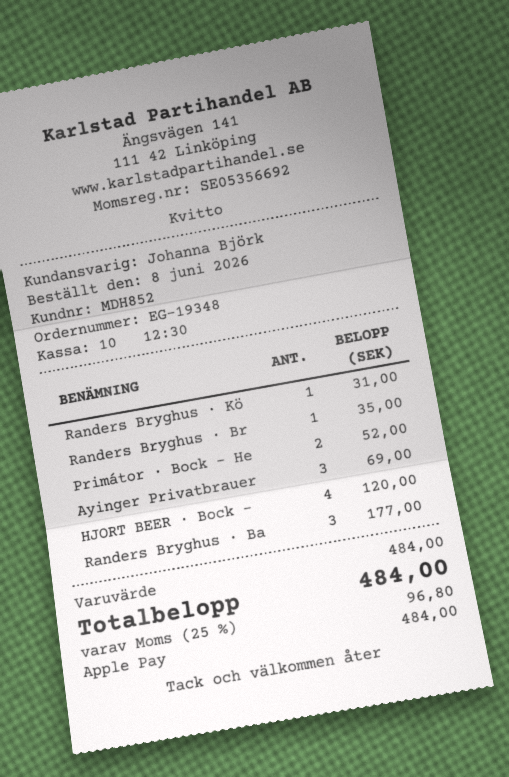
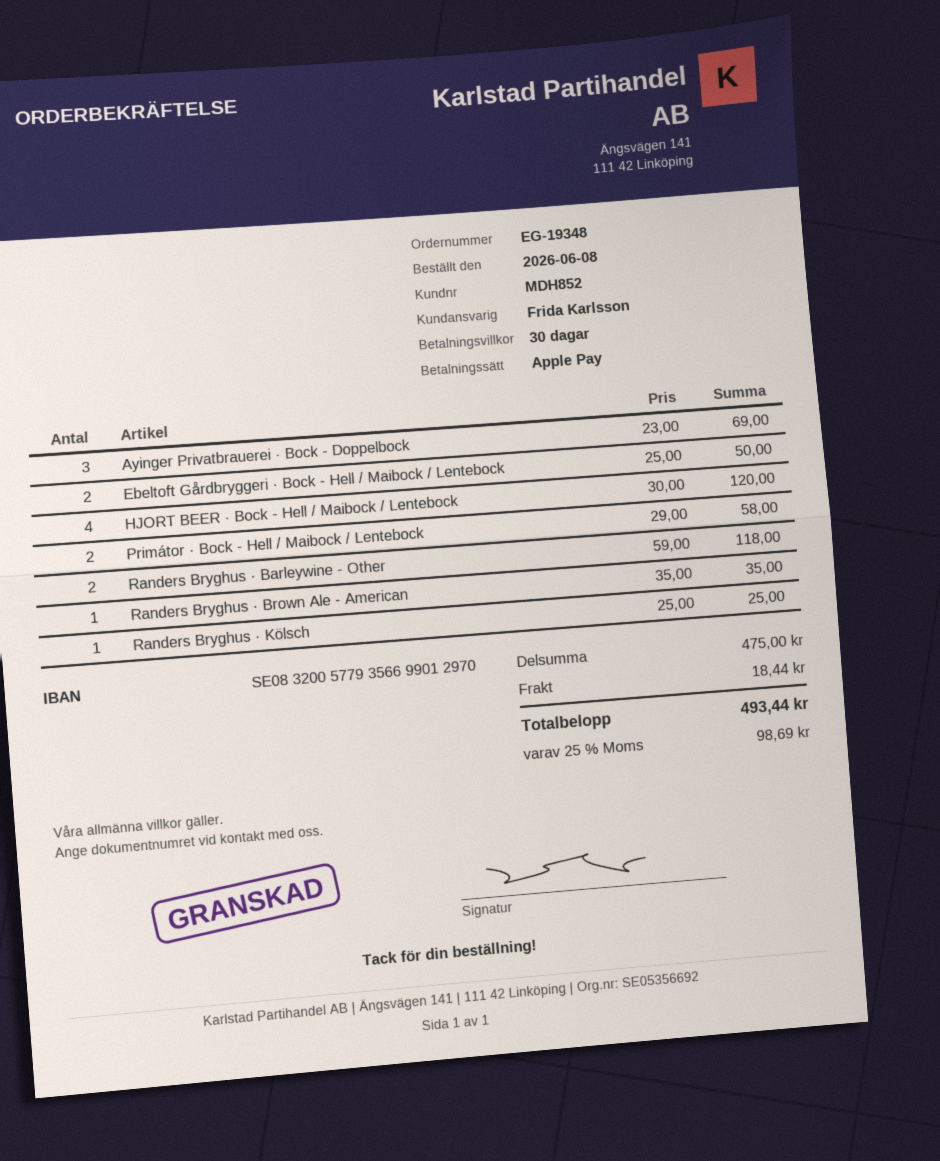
sales rep: Johanna Björk -> Frida Karlsson
Randers Bryghus · Kö: 1 for 31.00 -> 1 for 25.00
Primátor · Bock - He: 2 for 52.00 -> 2 for 58.00
Randers Bryghus · Ba: 3 for 177.00 -> 2 for 118.00
Ebeltoft Gårdbryggeri · Bock - Hell / Maibock / Lentebock: none -> 2 for 50.00
subtotal: 484.00 -> 475.00
shipping: none -> 18.44
tax: 25% = 96.80 -> 25% = 98.69
total: 484.00 -> 493.44

